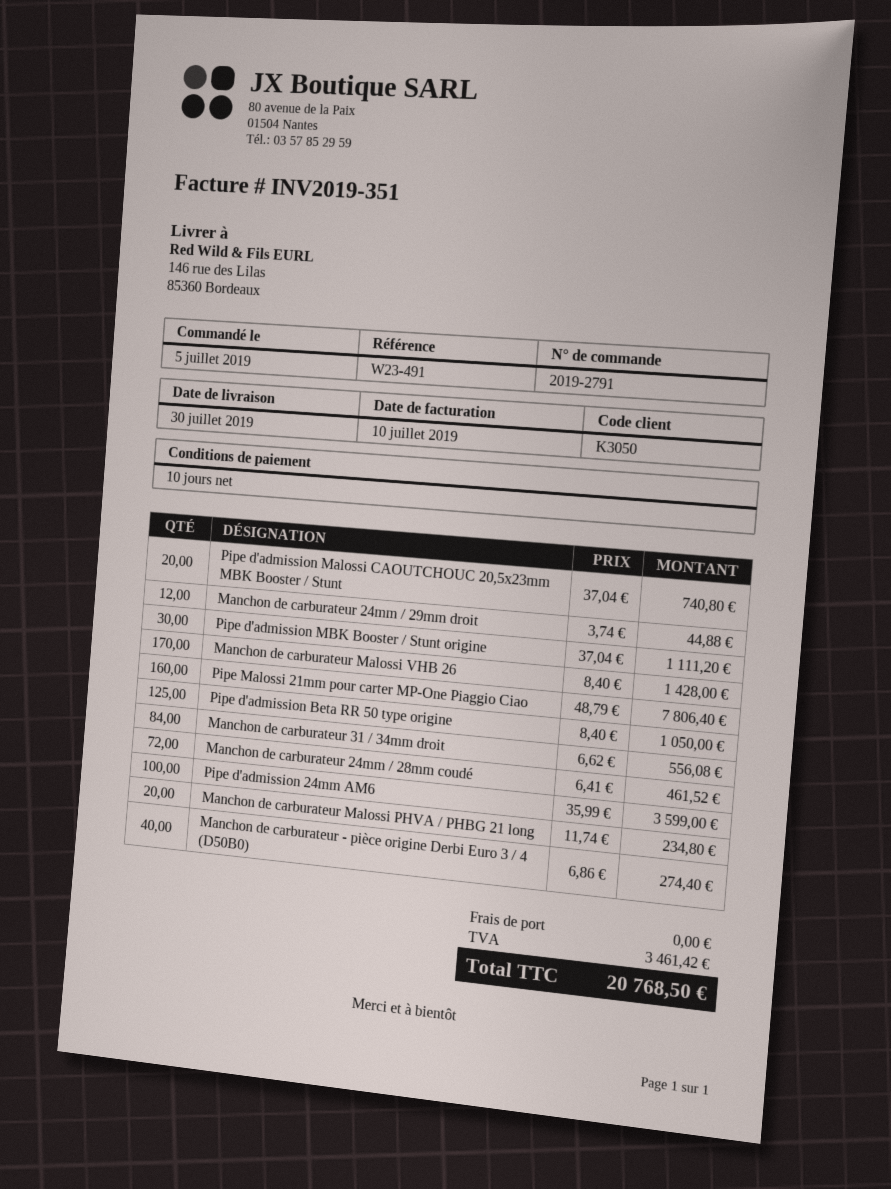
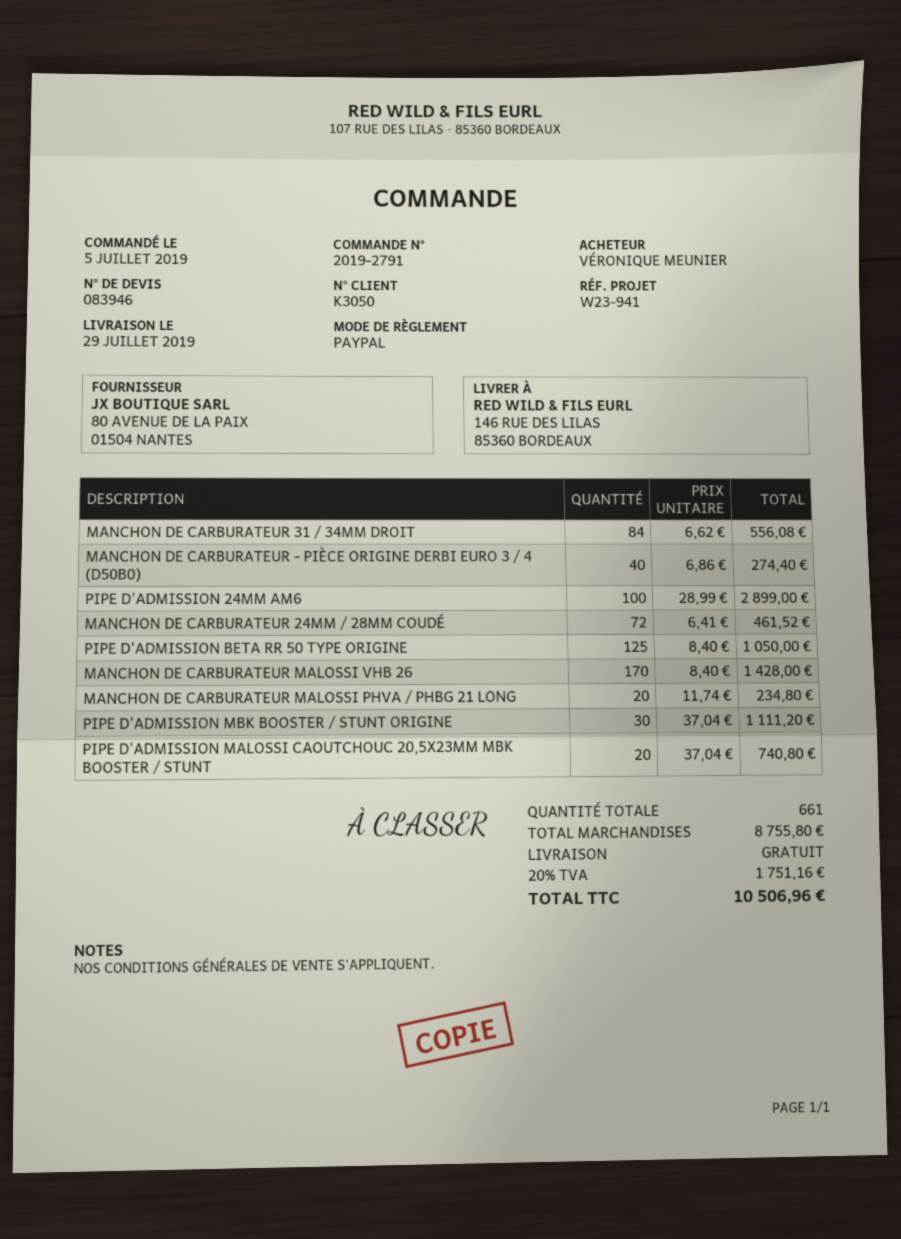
delivery date: 2019-07-30 -> 2019-07-29
reference: W23-491 -> W23-941
Manchon de carburateur 24mm / 29mm droit: 12 x 3.74 = 44.88 -> none
Pipe Malossi 21mm pour carter MP-One Piaggio Ciao: 160 x 48.79 = 7806.40 -> none
Pipe d'admission 24mm AM6: 100 x 35.99 = 3599.00 -> 100 x 28.99 = 2899.00
tax: 3461.42 -> 1751.16
total: 20768.50 -> 10506.96

